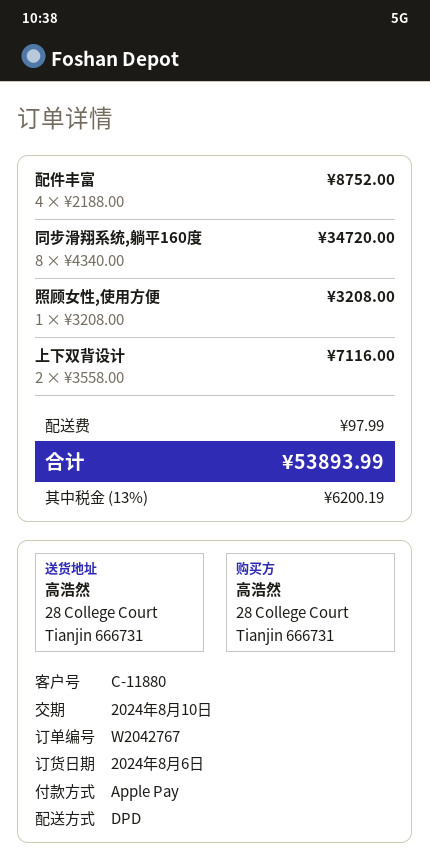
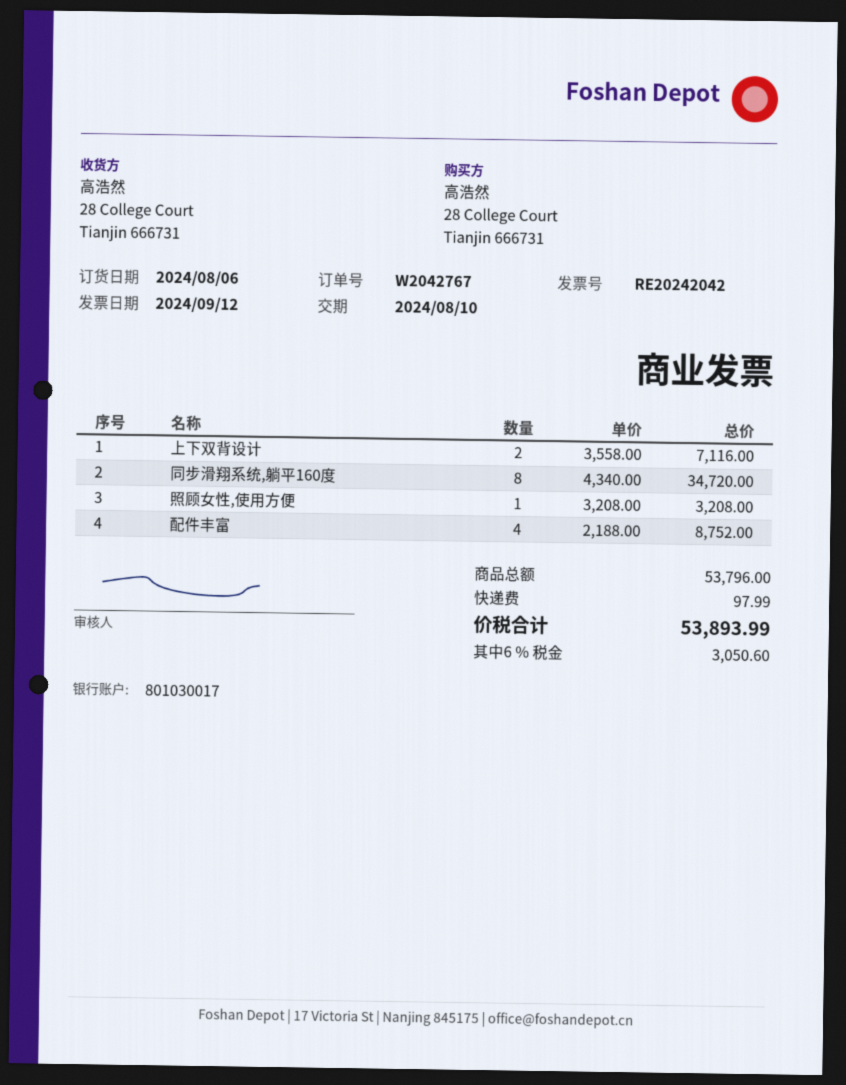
tax: 13% = 6200.19 -> 6% = 3050.60

